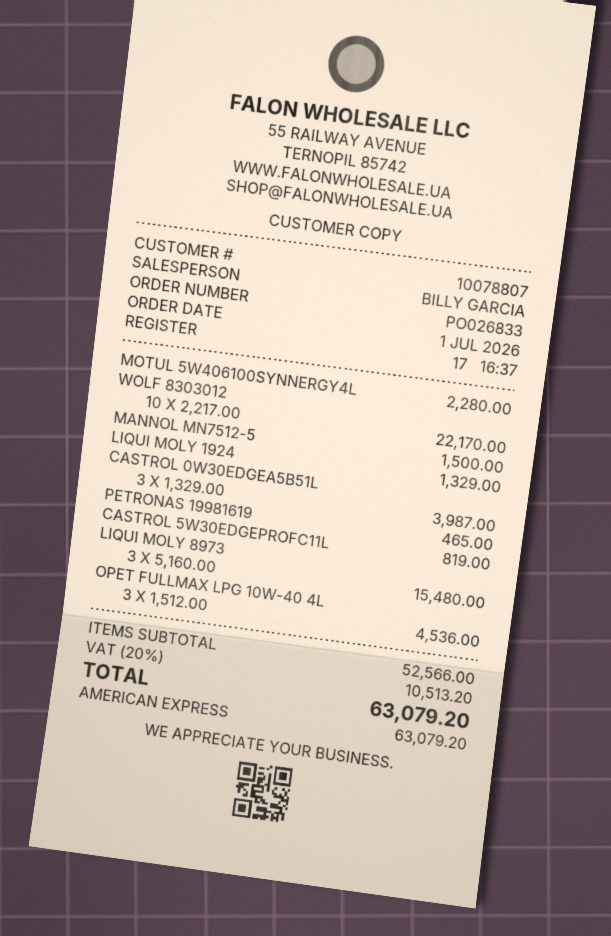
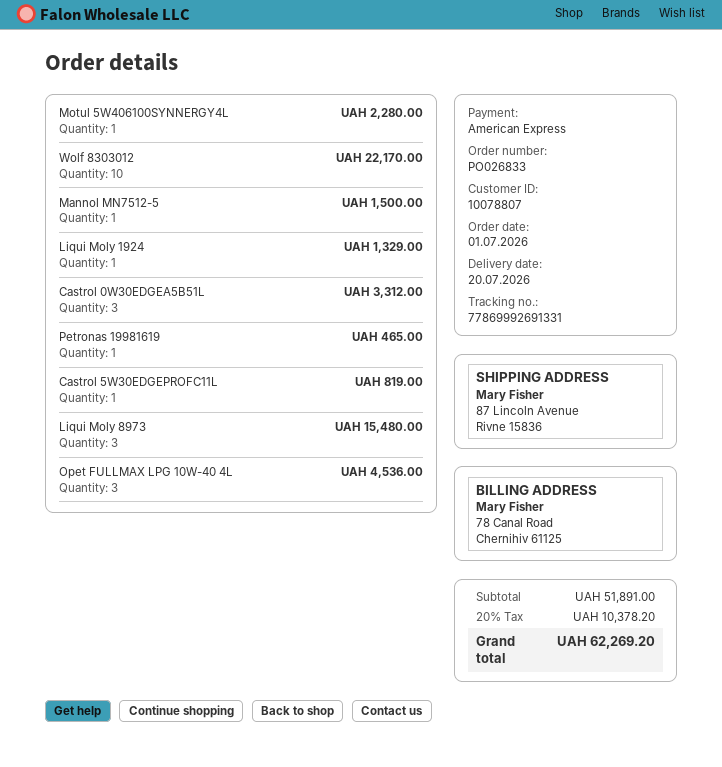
CASTROL 0W30EDGEA5B51L: 3 for 3987.00 -> 3 for 3312.00
subtotal: 52566.00 -> 51891.00
tax: 20% = 10513.20 -> 20% = 10378.20
total: 63079.20 -> 62269.20

